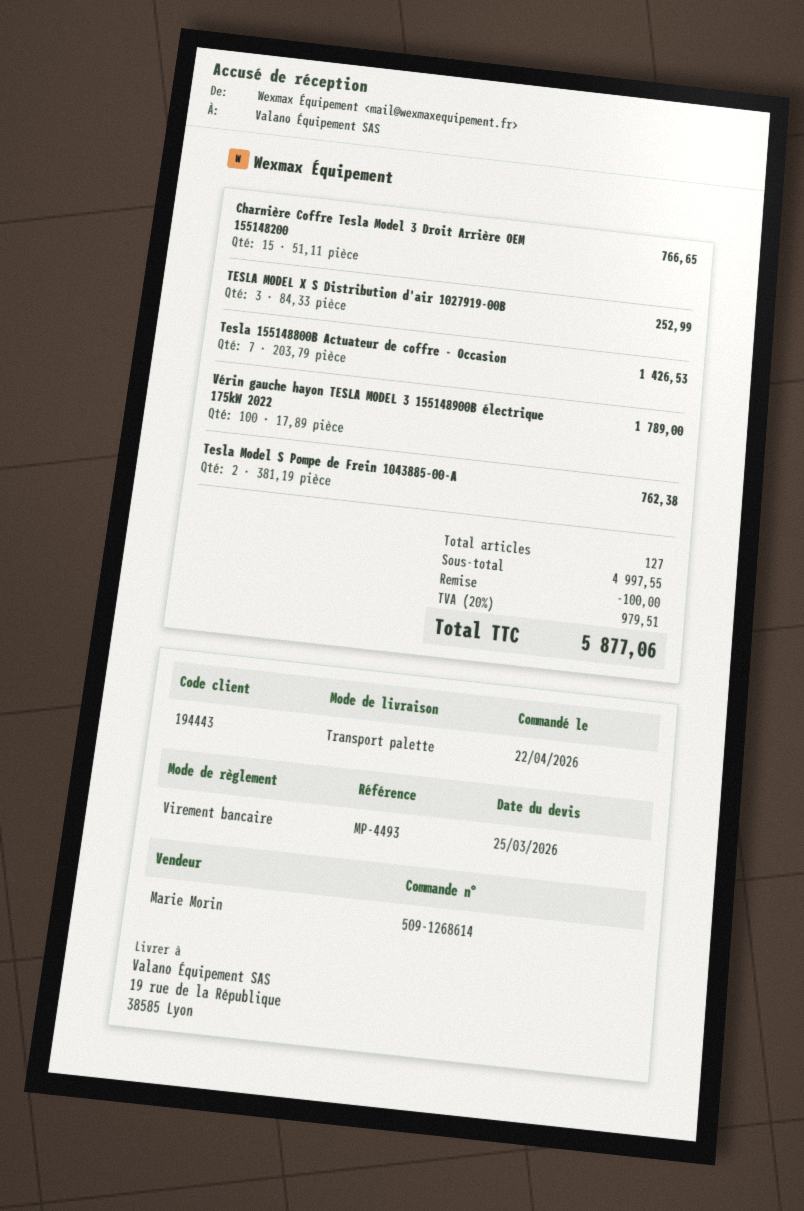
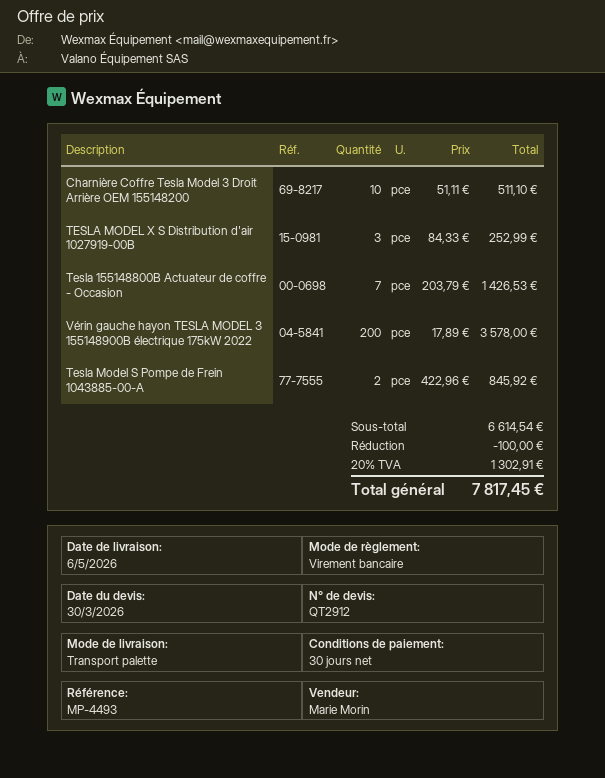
quote date: 2026-03-25 -> 2026-03-30
Charnière Coffre Tesla Model 3 Droit Arrière OEM 155148200: 15 x 51.11 = 766.65 -> 10 x 51.11 = 511.10
Vérin gauche hayon TESLA MODEL 3 155148900B électrique 175kW 2022: 100 x 17.89 = 1789.00 -> 200 x 17.89 = 3578.00
Tesla Model S Pompe de Frein 1043885-00-A: 2 x 381.19 = 762.38 -> 2 x 422.96 = 845.92
subtotal: 4997.55 -> 6614.54
tax: 20% = 979.51 -> 20% = 1302.91
total: 5877.06 -> 7817.45

